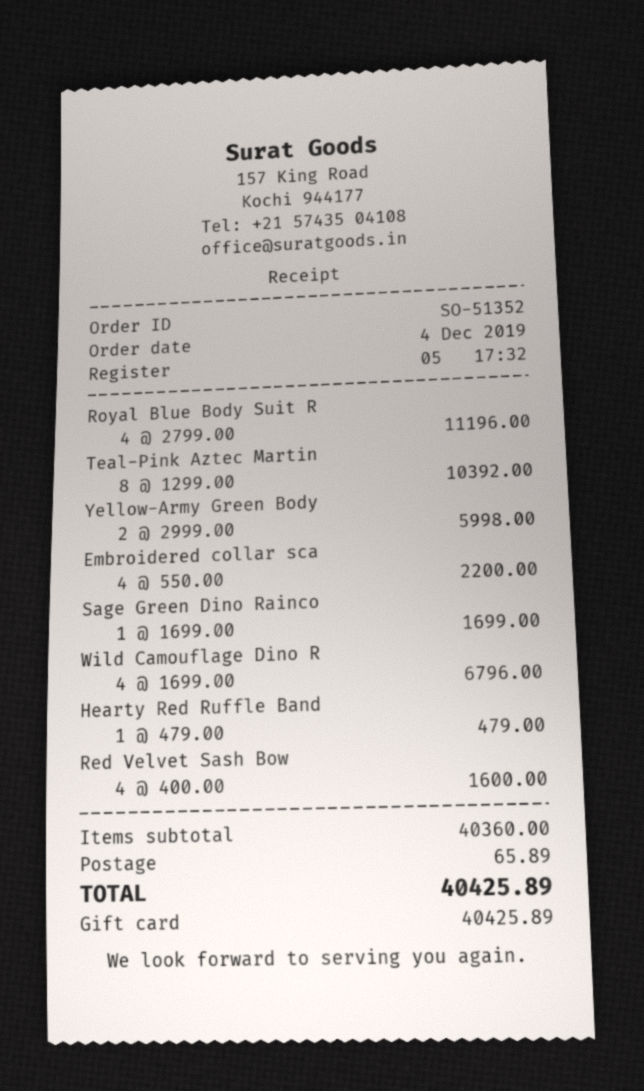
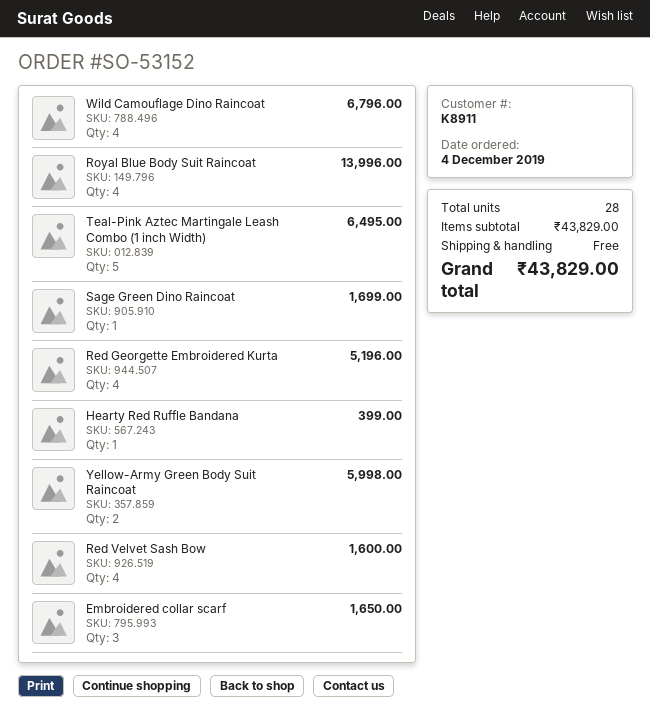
order number: SO-51352 -> SO-53152
Royal Blue Body Suit R: 4 for 11196.00 -> 4 for 13996.00
Teal-Pink Aztec Martin: 8 for 10392.00 -> 5 for 6495.00
Embroidered collar sca: 4 for 2200.00 -> 3 for 1650.00
Hearty Red Ruffle Band: 1 for 479.00 -> 1 for 399.00
Red Georgette Embroidered Kurta: none -> 4 for 5196.00
subtotal: 40360.00 -> 43829.00
shipping: 65.89 -> 0.00
total: 40425.89 -> 43829.00

